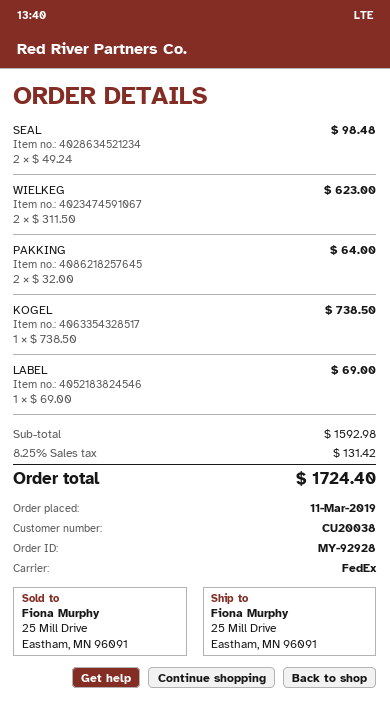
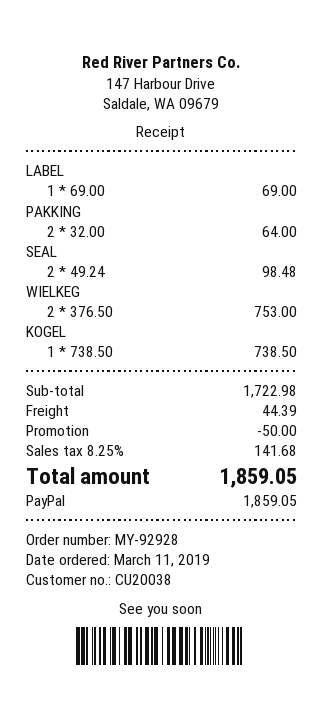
WIELKEG: 2 x 311.50 = 623.00 -> 2 x 376.50 = 753.00
subtotal: 1592.98 -> 1722.98
discount: none -> 50.00
shipping: none -> 44.39
tax: 8.25% = 131.42 -> 8.25% = 141.68
total: 1724.40 -> 1859.05

